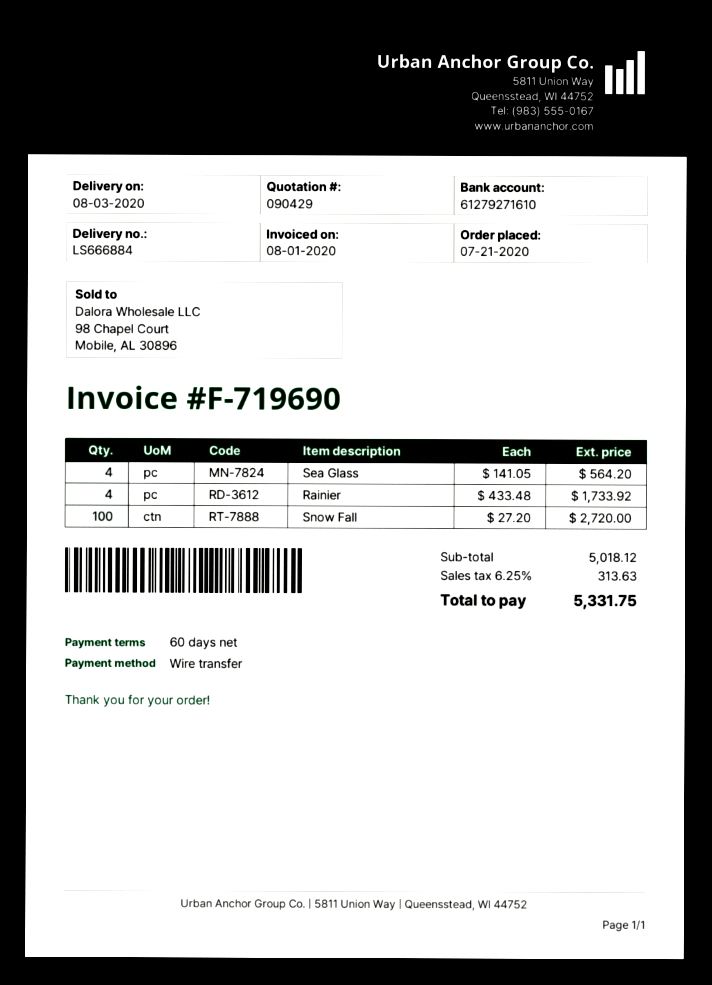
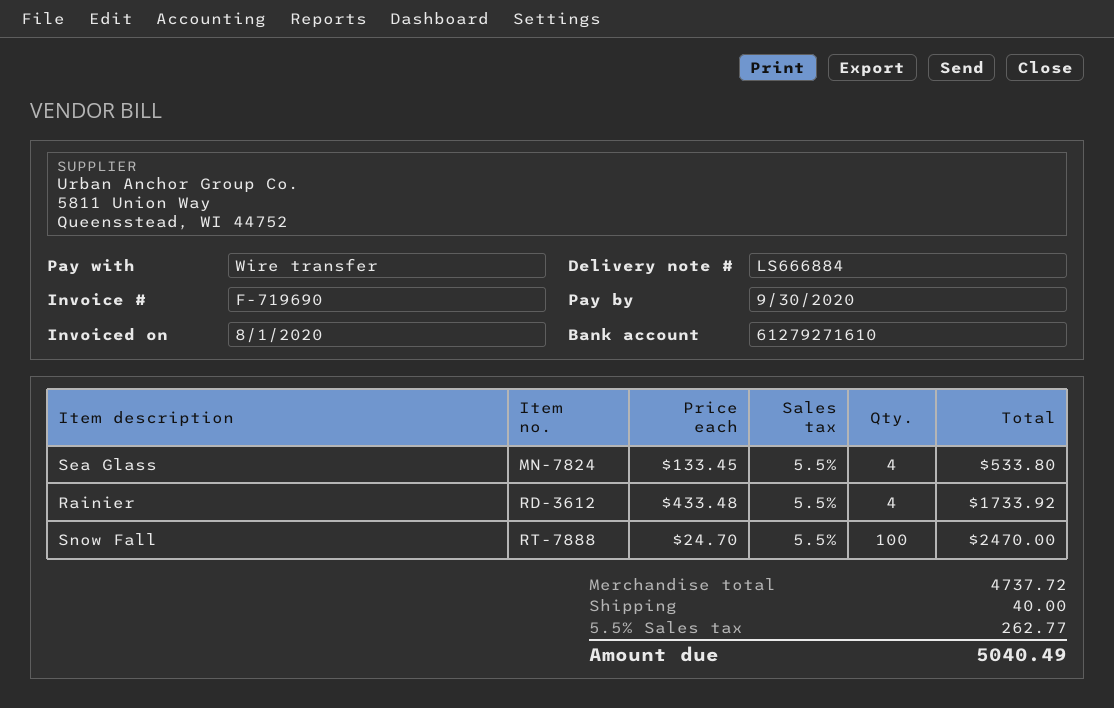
Sea Glass: 4 x 141.05 = 564.20 -> 4 x 133.45 = 533.80
Snow Fall: 100 x 27.20 = 2720.00 -> 100 x 24.70 = 2470.00
subtotal: 5018.12 -> 4737.72
shipping: none -> 40.00
tax: 6.25% = 313.63 -> 5.5% = 262.77
total: 5331.75 -> 5040.49

